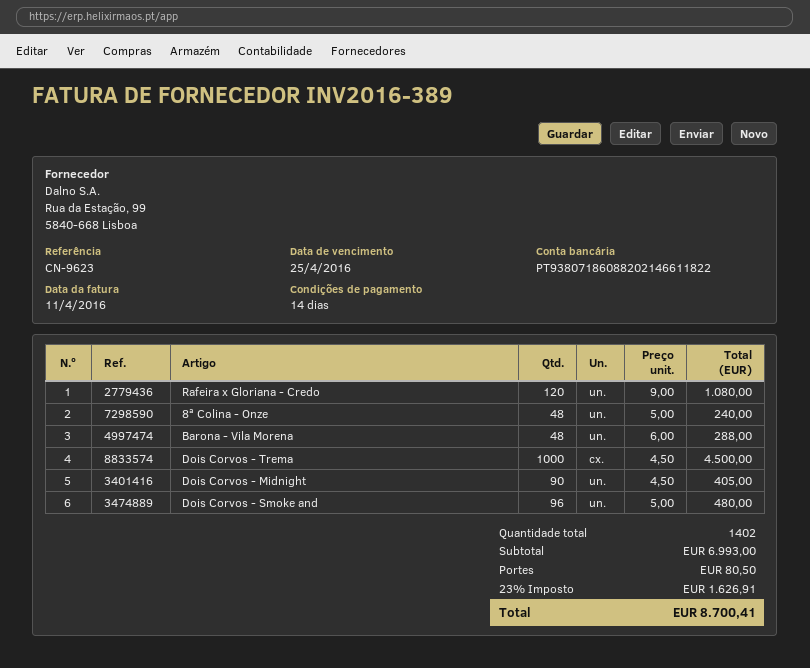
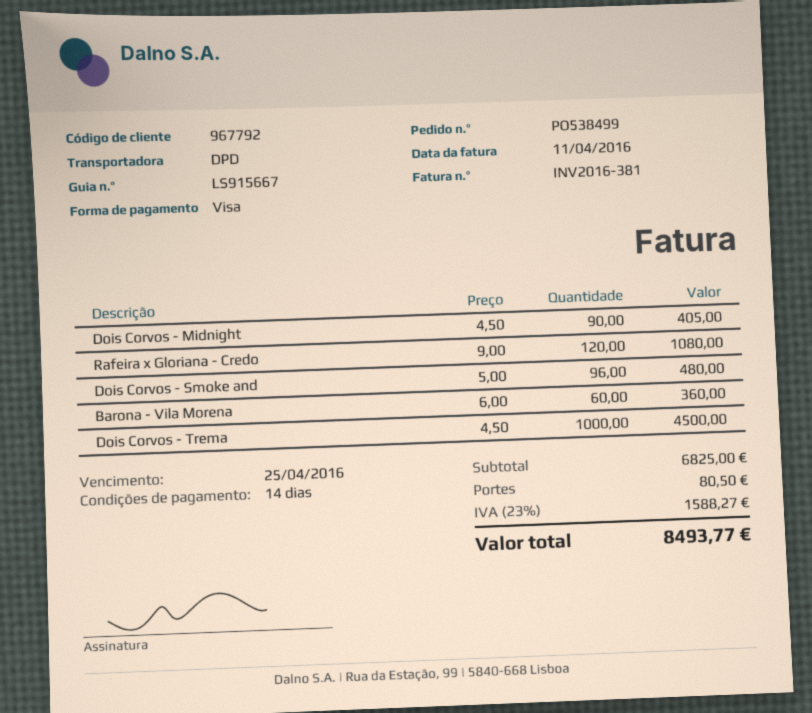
invoice number: INV2016-389 -> INV2016-381
8ª Colina - Onze: 48 x 5.00 = 240.00 -> none
Barona - Vila Morena: 48 x 6.00 = 288.00 -> 60 x 6.00 = 360.00
subtotal: 6993.00 -> 6825.00
tax: 23% = 1626.91 -> 23% = 1588.27
total: 8700.41 -> 8493.77

